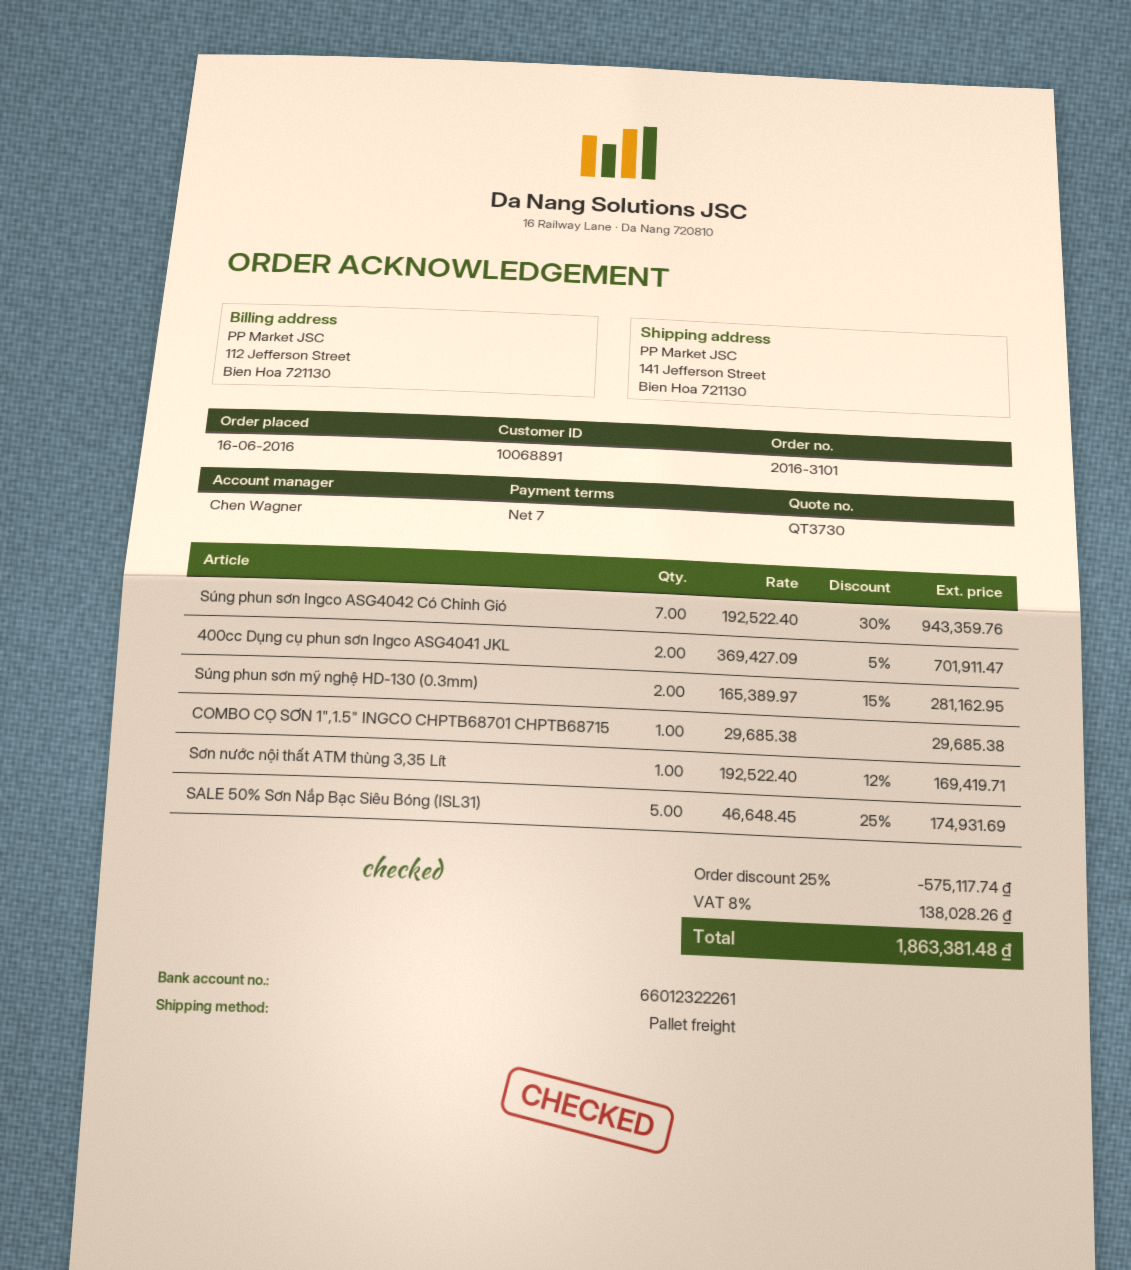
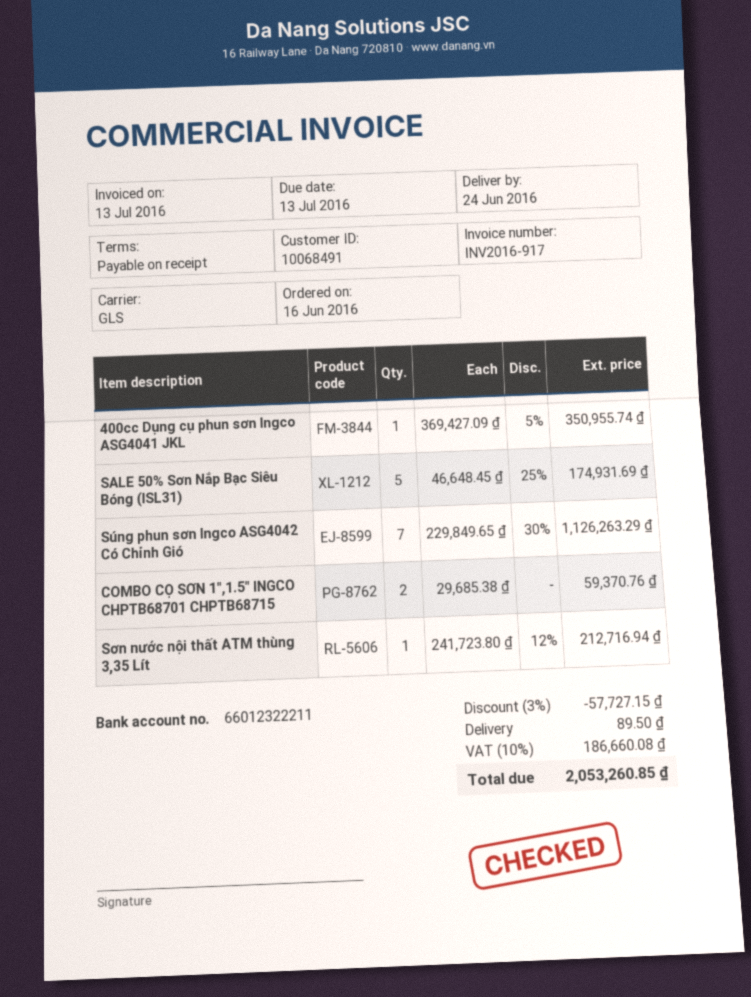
payment terms: 7 days -> on receipt
customer number: 10068891 -> 10068491
bank account: 66012322261 -> 66012322211
shipping method: pallet freight -> GLS
Súng phun sơn Ingco ASG4042 Có Chỉnh Gió: 7 x 192522.40 - 30% = 943359.76 -> 7 x 229849.65 - 30% = 1126263.29
400cc Dụng cụ phun sơn Ingco ASG4041 JKL: 2 x 369427.09 - 5% = 701911.47 -> 1 x 369427.09 - 5% = 350955.74
Súng phun sơn mỹ nghệ HD-130 (0.3mm): 2 x 165389.97 - 15% = 281162.95 -> none
COMBO CỌ SƠN 1",1.5" INGCO CHPTB68701 CHPTB68715: 1 x 29685.38 = 29685.38 -> 2 x 29685.38 = 59370.76
Sơn nước nội thất ATM thùng 3,35 Lít: 1 x 192522.40 - 12% = 169419.71 -> 1 x 241723.80 - 12% = 212716.94
discount: 25% = 575117.74 -> 3% = 57727.15
shipping: none -> 89.50
tax: 8% = 138028.26 -> 10% = 186660.08
total: 1863381.48 -> 2053260.85

